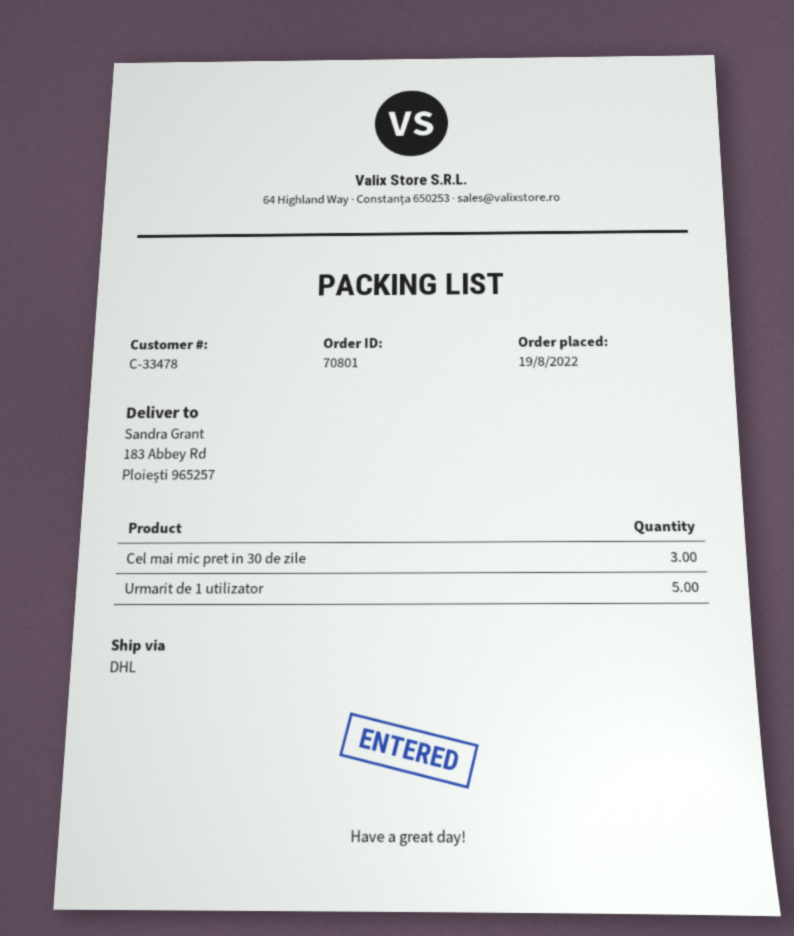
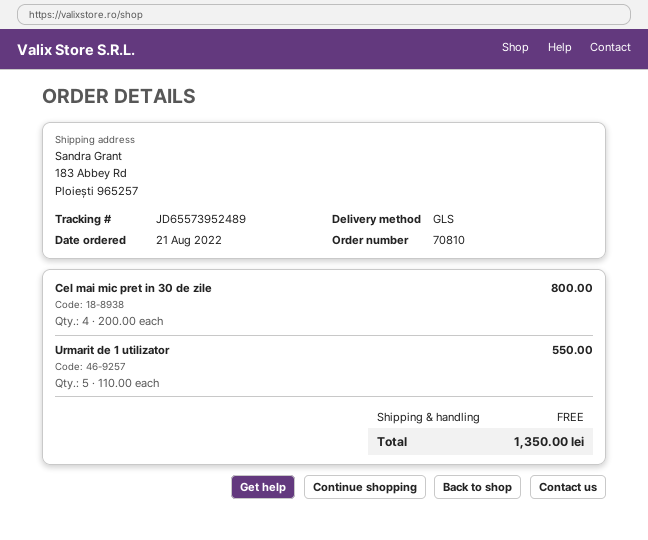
order number: 70801 -> 70810
order date: 2022-08-19 -> 2022-08-21
shipping method: DHL -> GLS
Cel mai mic pret in 30 de zile: 3 -> 4

